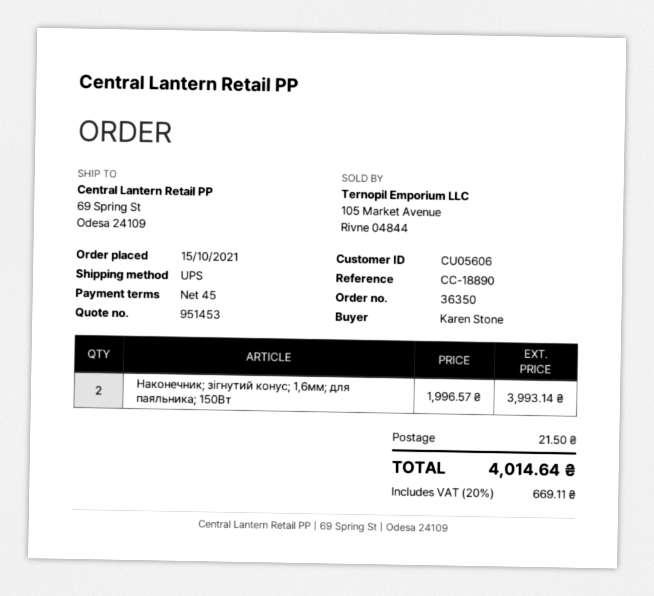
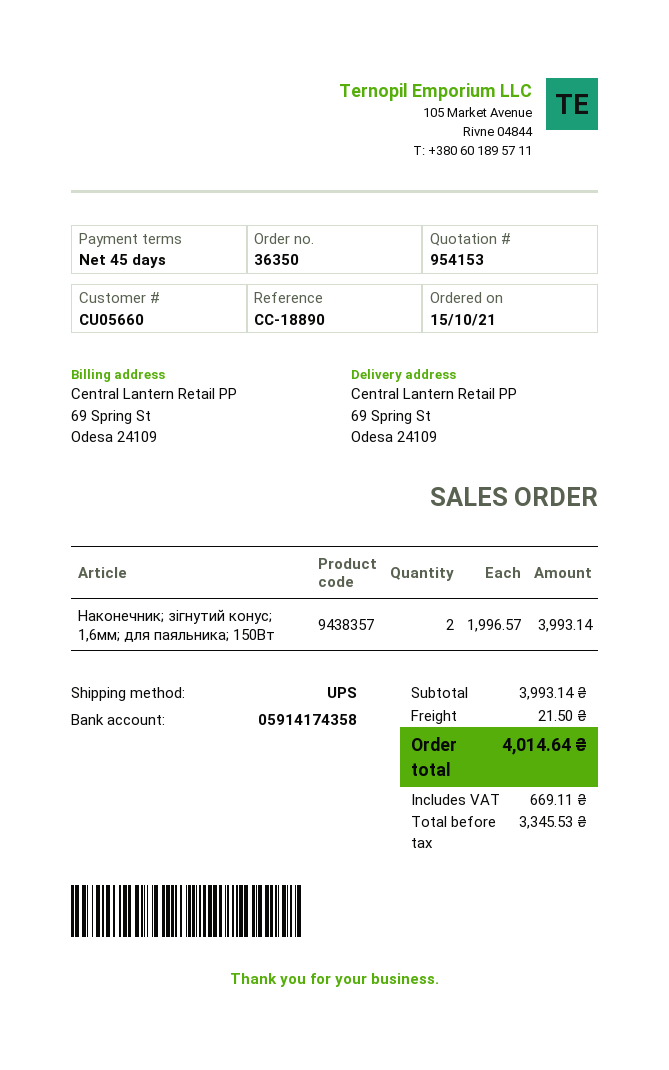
quote number: 951453 -> 954153
customer number: CU05606 -> CU05660

